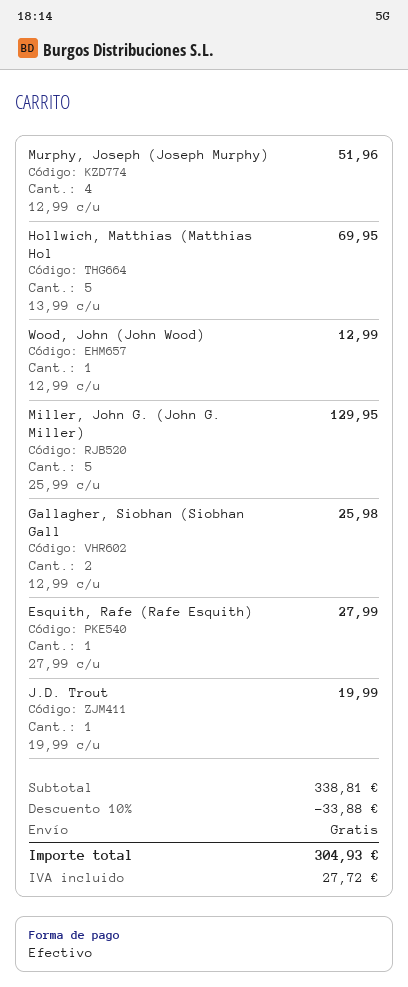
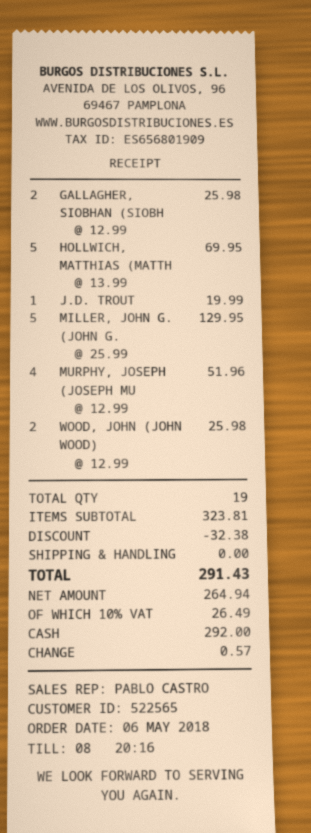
Wood, John (John Wood): 1 x 12.99 = 12.99 -> 2 x 12.99 = 25.98
Esquith, Rafe (Rafe Esquith): 1 x 27.99 = 27.99 -> none
subtotal: 338.81 -> 323.81
discount: 33.88 -> 32.38
tax: 27.72 -> 26.49
total: 304.93 -> 291.43

